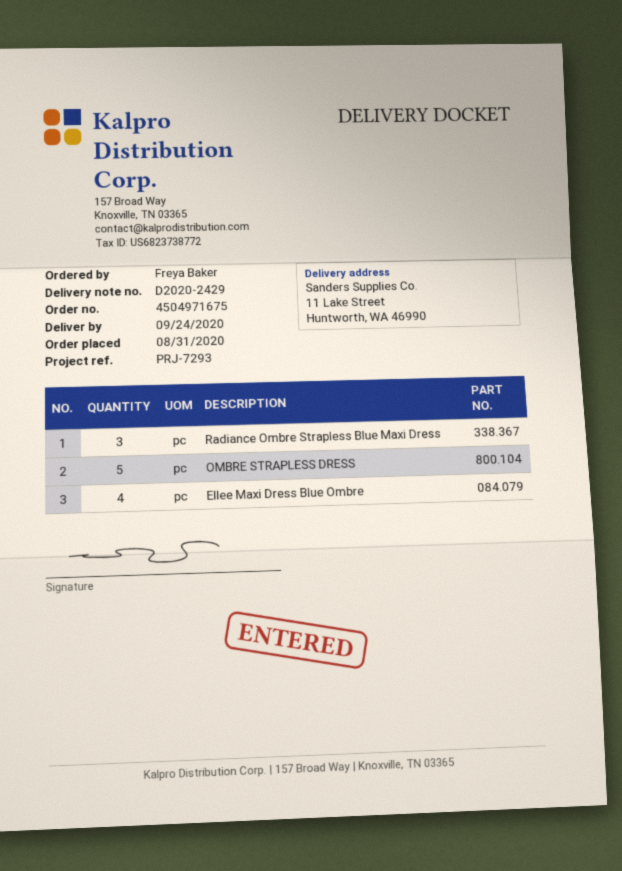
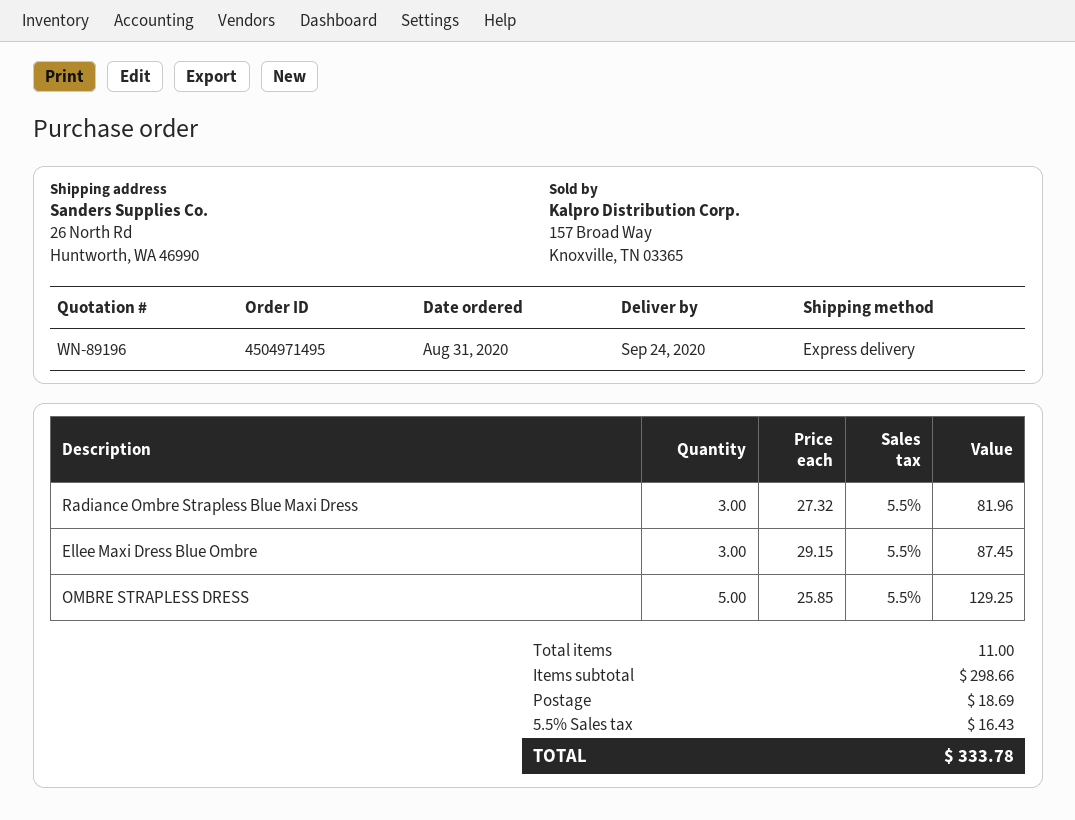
order number: 4504971675 -> 4504971495
ship to: 11 Lake Street, Huntworth, WA 46990 -> 26 North Rd, Huntworth, WA 46990
Ellee Maxi Dress Blue Ombre: 4 -> 3

